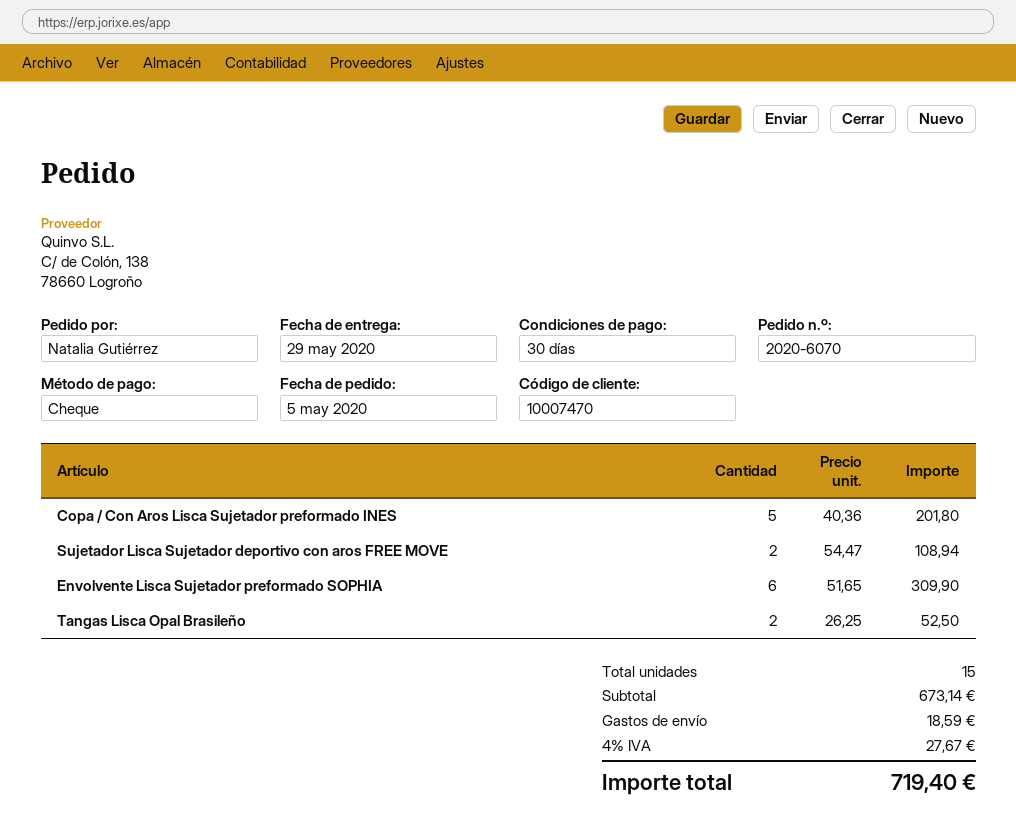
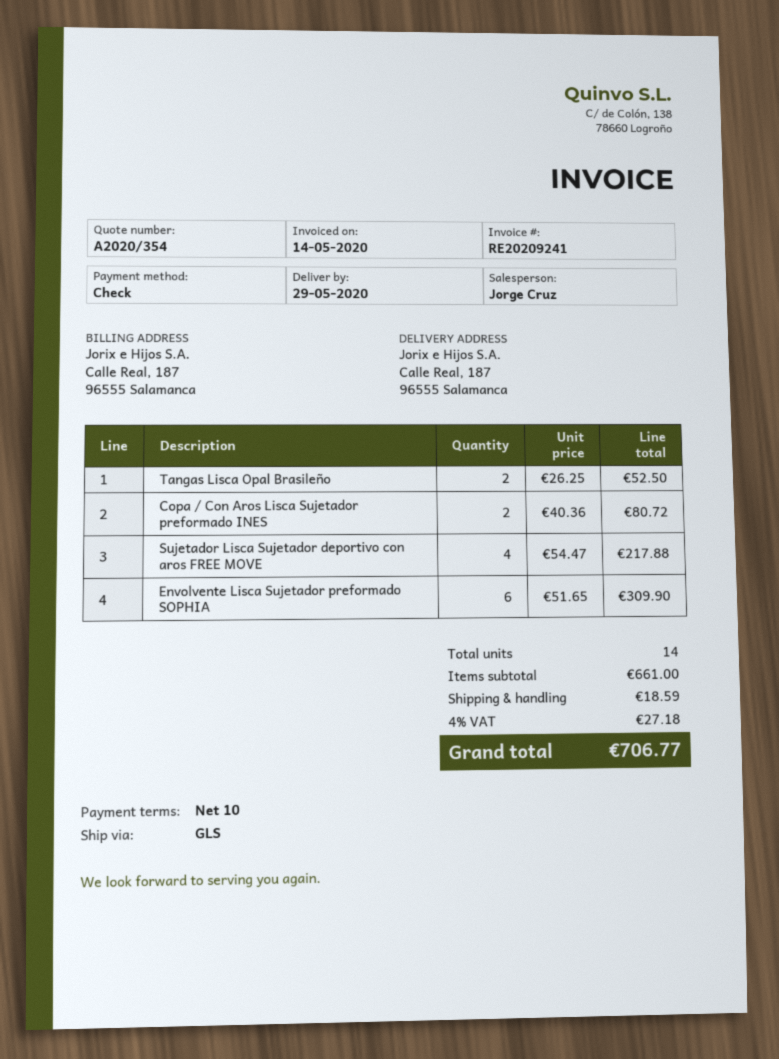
payment terms: 30 days -> 10 days
Copa / Con Aros Lisca Sujetador preformado INES: 5 x 40.36 = 201.80 -> 2 x 40.36 = 80.72
Sujetador Lisca Sujetador deportivo con aros FREE MOVE: 2 x 54.47 = 108.94 -> 4 x 54.47 = 217.88
total quantity: 15 -> 14
subtotal: 673.14 -> 661.00
tax: 4% = 27.67 -> 4% = 27.18
total: 719.40 -> 706.77

